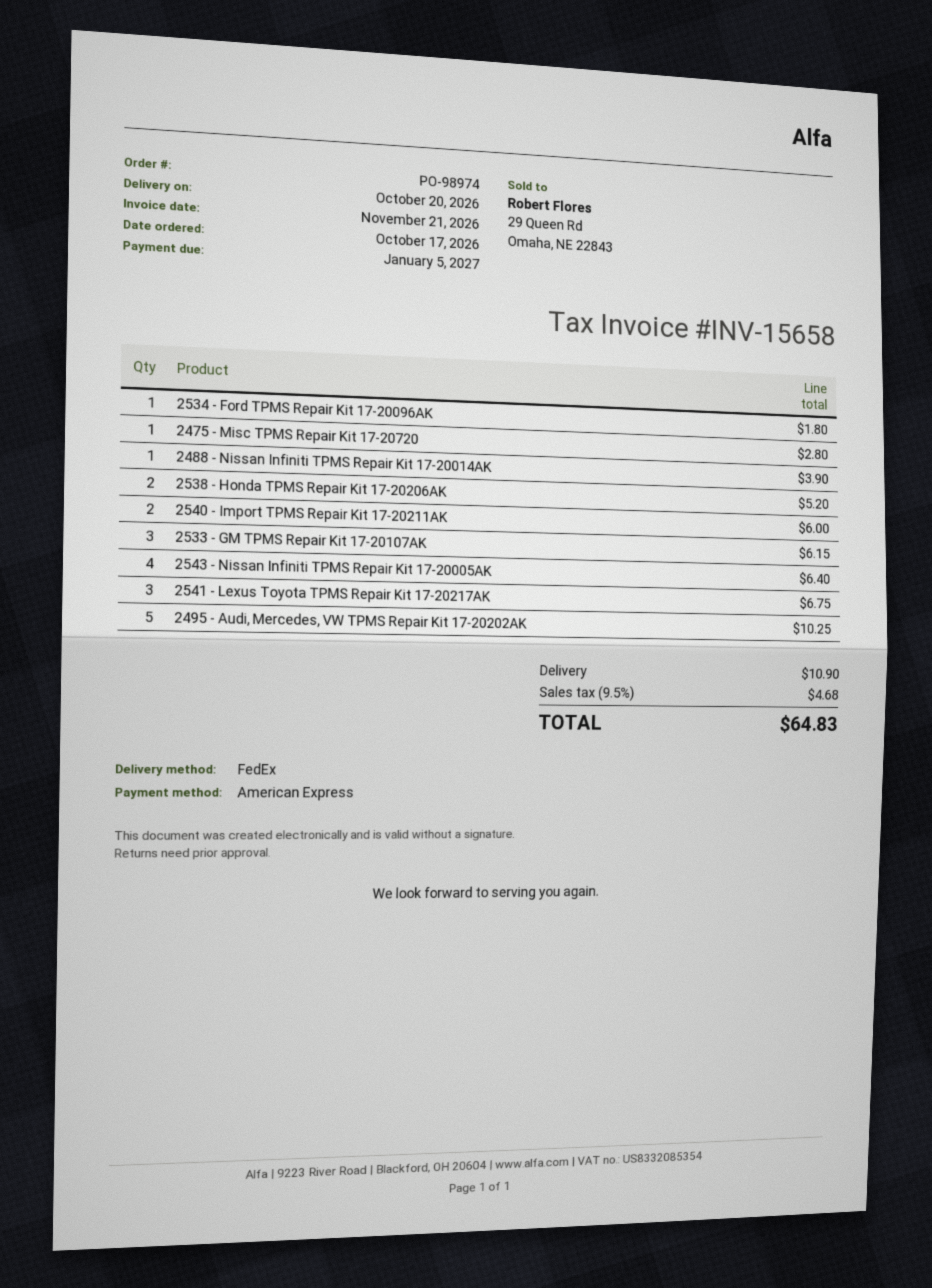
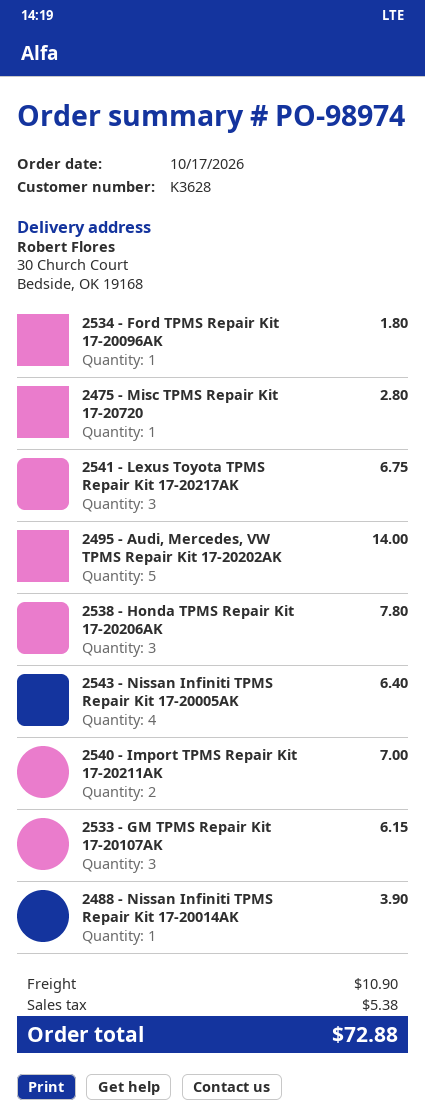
2538 - Honda TPMS Repair Kit 17-20206AK: 2 for 5.20 -> 3 for 7.80
2540 - Import TPMS Repair Kit 17-20211AK: 2 for 6.00 -> 2 for 7.00
2495 - Audi, Mercedes, VW TPMS Repair Kit 17-20202AK: 5 for 10.25 -> 5 for 14.00
tax: 4.68 -> 5.38
total: 64.83 -> 72.88

